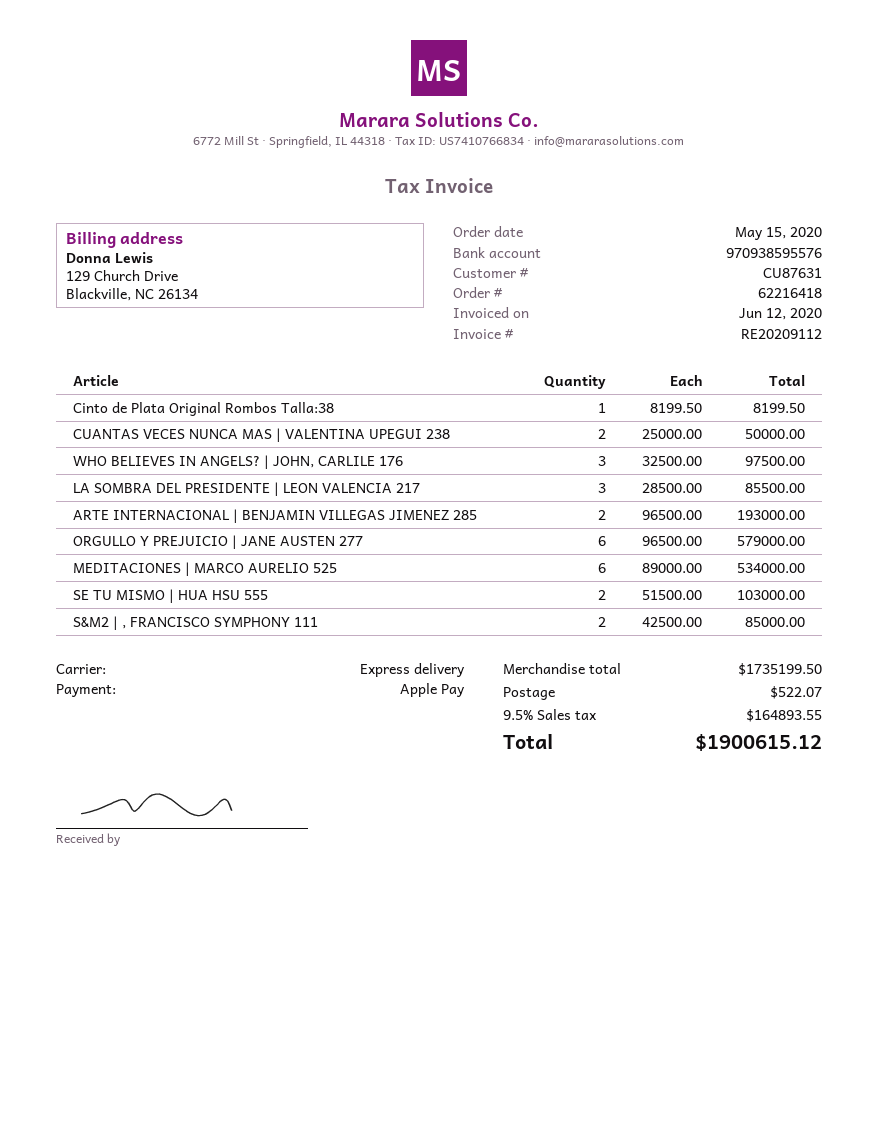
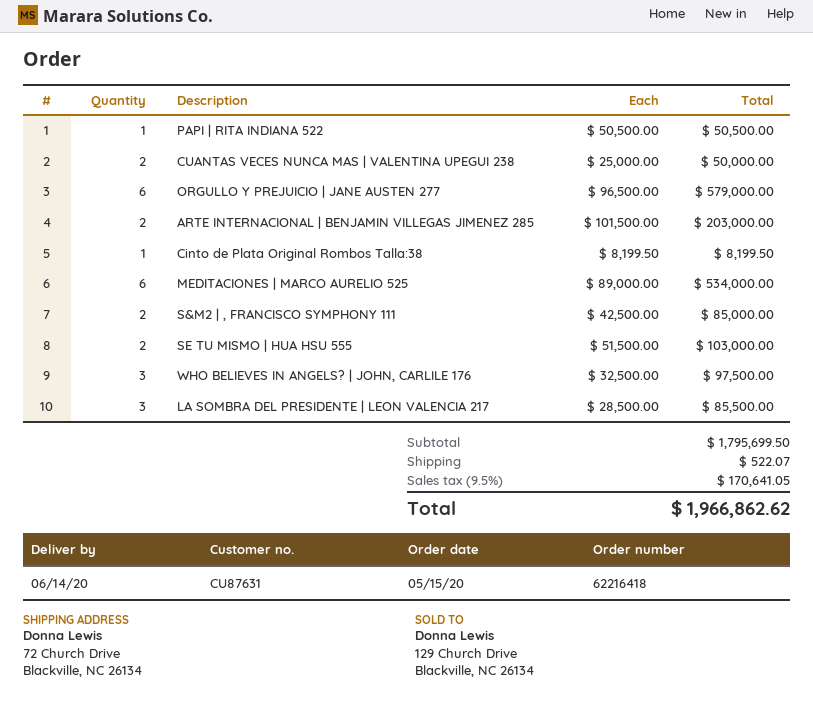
ARTE INTERNACIONAL | BENJAMIN VILLEGAS JIMENEZ 285: 2 x 96500.00 = 193000.00 -> 2 x 101500.00 = 203000.00
PAPI | RITA INDIANA 522: none -> 1 x 50500.00 = 50500.00
subtotal: 1735199.50 -> 1795699.50
tax: 9.5% = 164893.55 -> 9.5% = 170641.05
total: 1900615.12 -> 1966862.62

